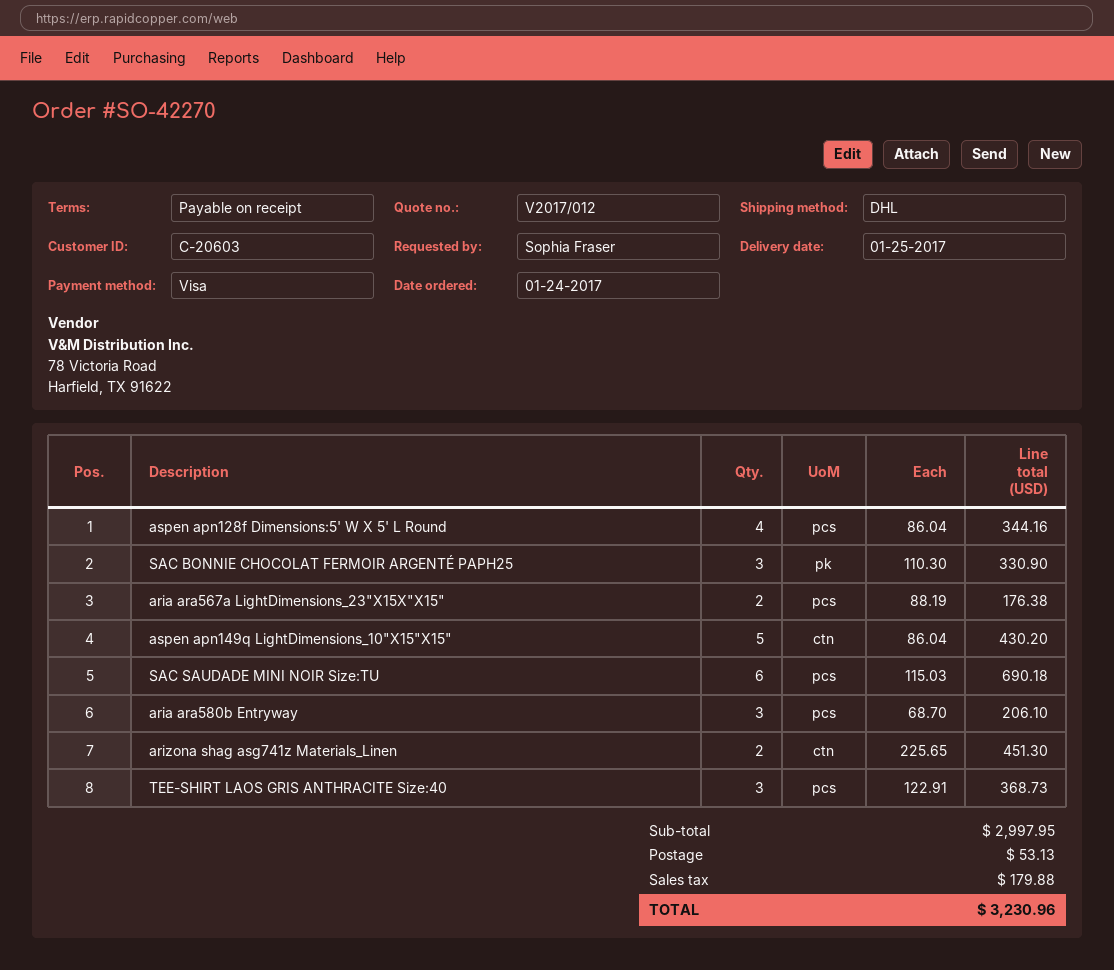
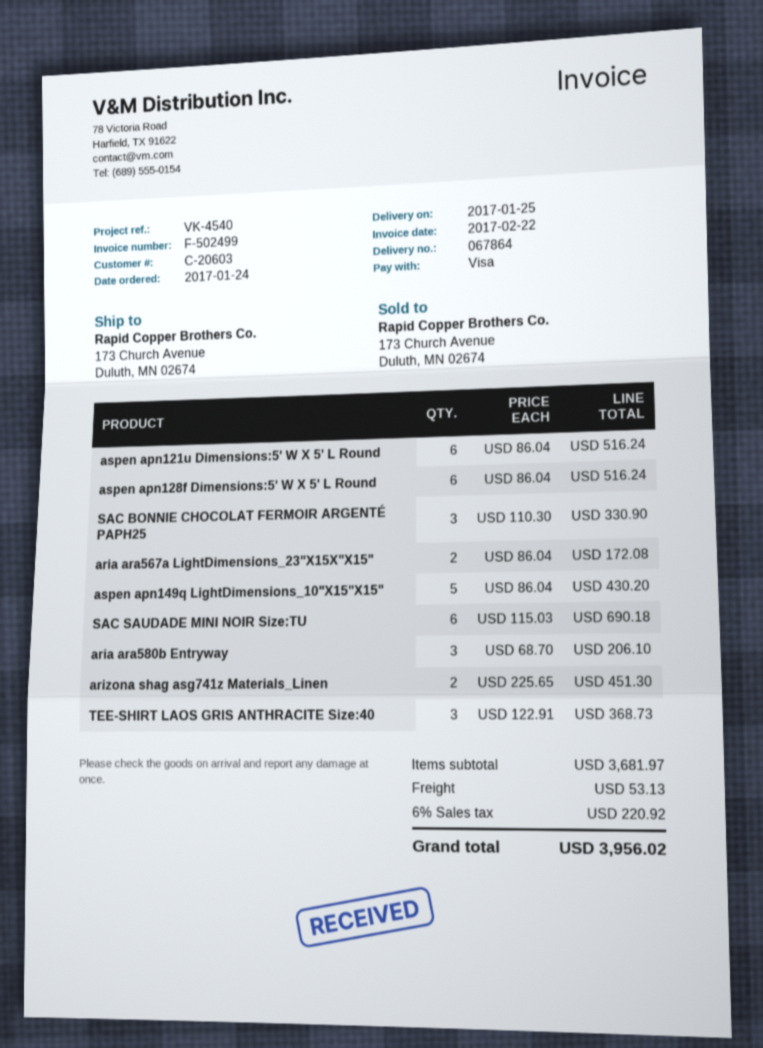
aspen apn128f Dimensions:5' W X 5' L Round: 4 x 86.04 = 344.16 -> 6 x 86.04 = 516.24
aria ara567a LightDimensions_23"X15X"X15": 2 x 88.19 = 176.38 -> 2 x 86.04 = 172.08
aspen apn121u Dimensions:5' W X 5' L Round: none -> 6 x 86.04 = 516.24
subtotal: 2997.95 -> 3681.97
tax: 179.88 -> 220.92
total: 3230.96 -> 3956.02

